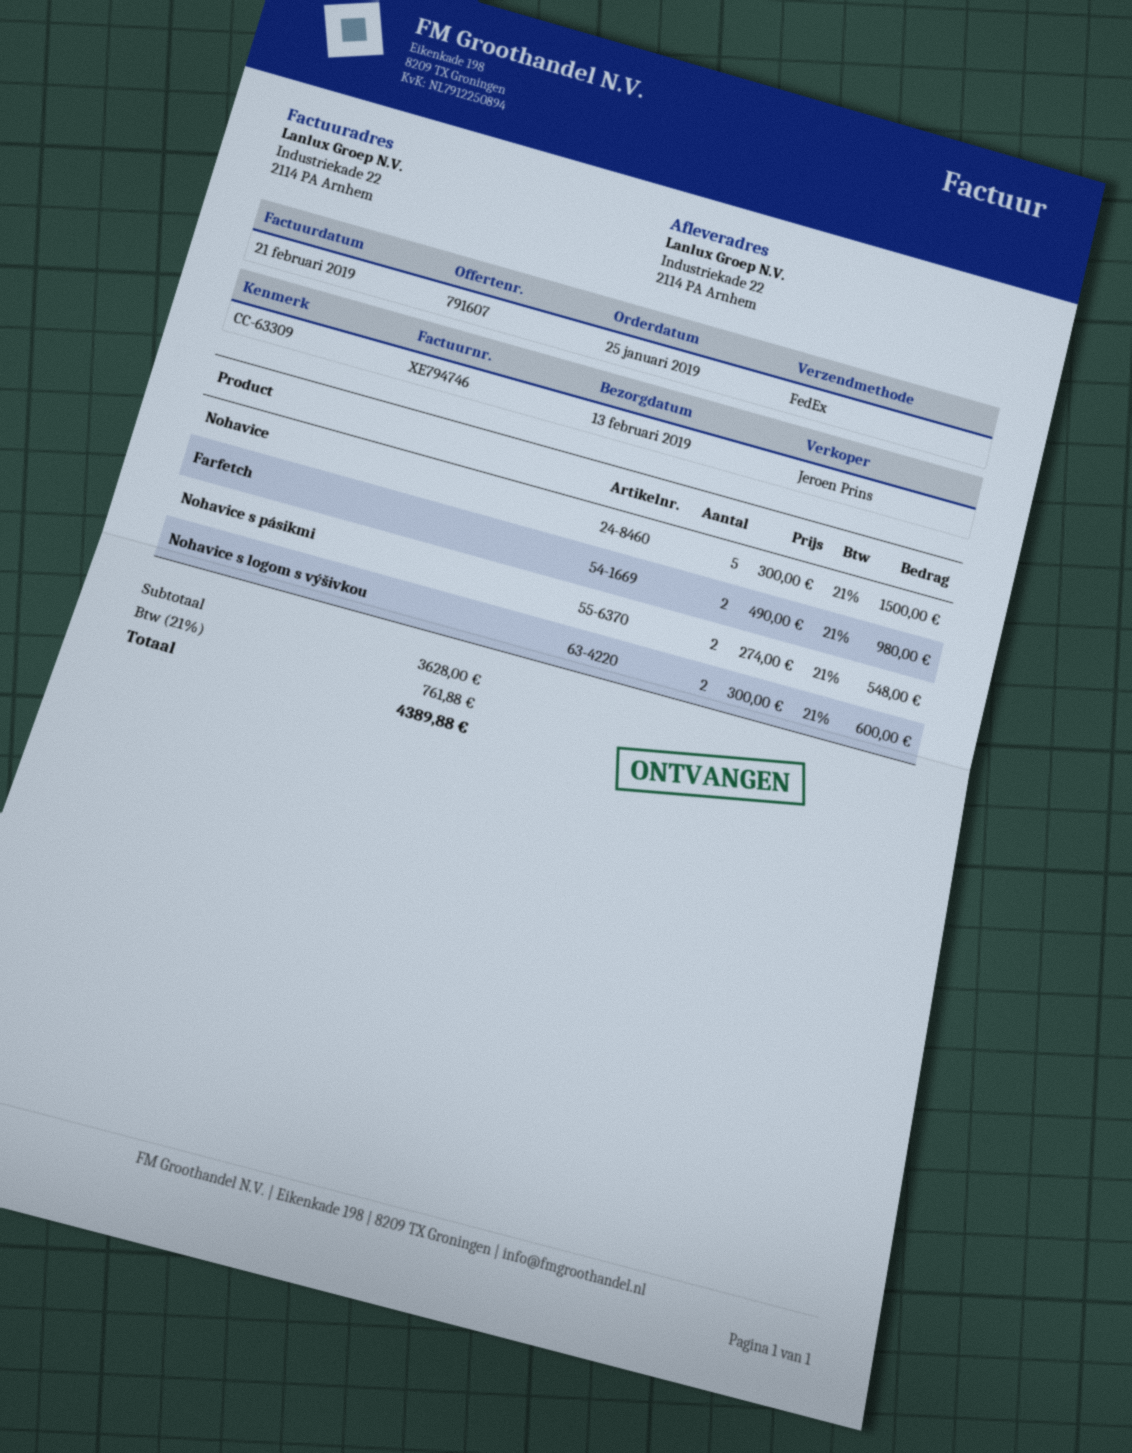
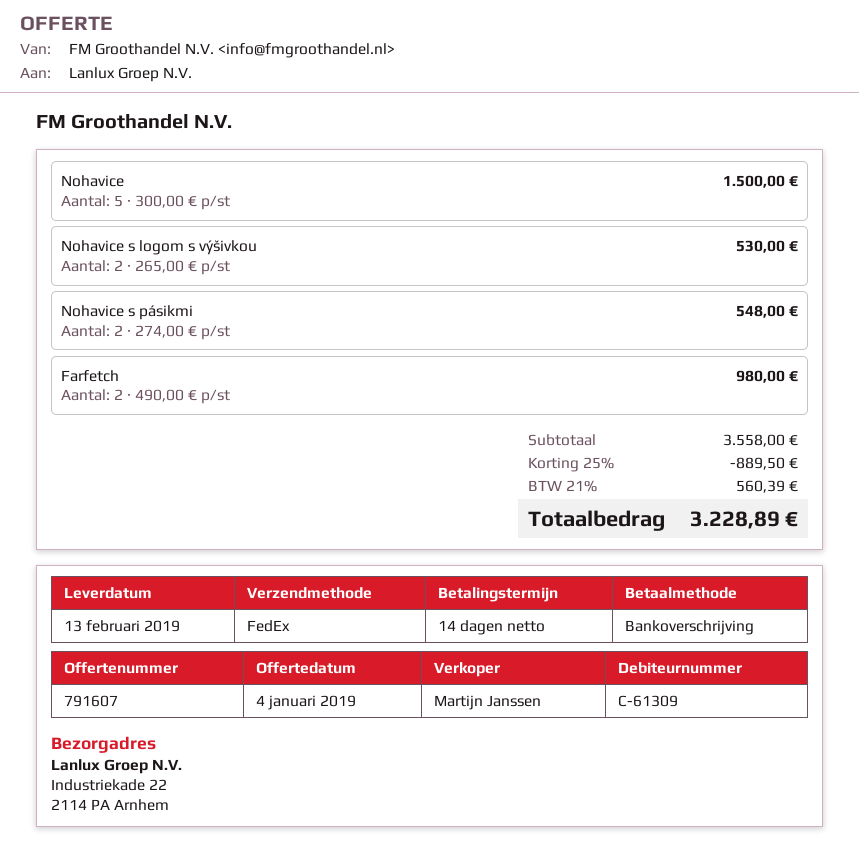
sales rep: Jeroen Prins -> Martijn Janssen
Nohavice s logom s výšivkou: 2 x 300.00 = 600.00 -> 2 x 265.00 = 530.00
subtotal: 3628.00 -> 3558.00
discount: none -> 25% = 889.50
tax: 21% = 761.88 -> 21% = 560.39
total: 4389.88 -> 3228.89

